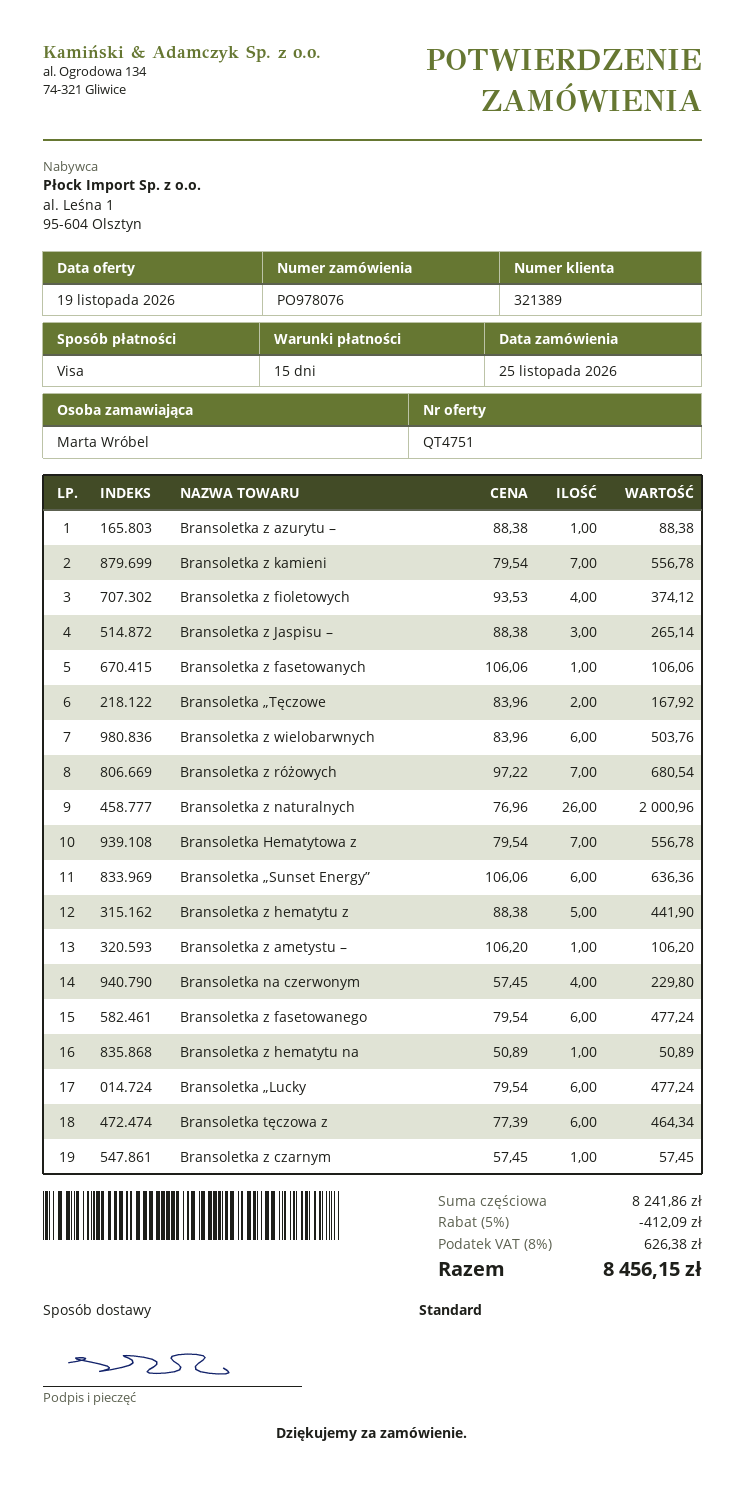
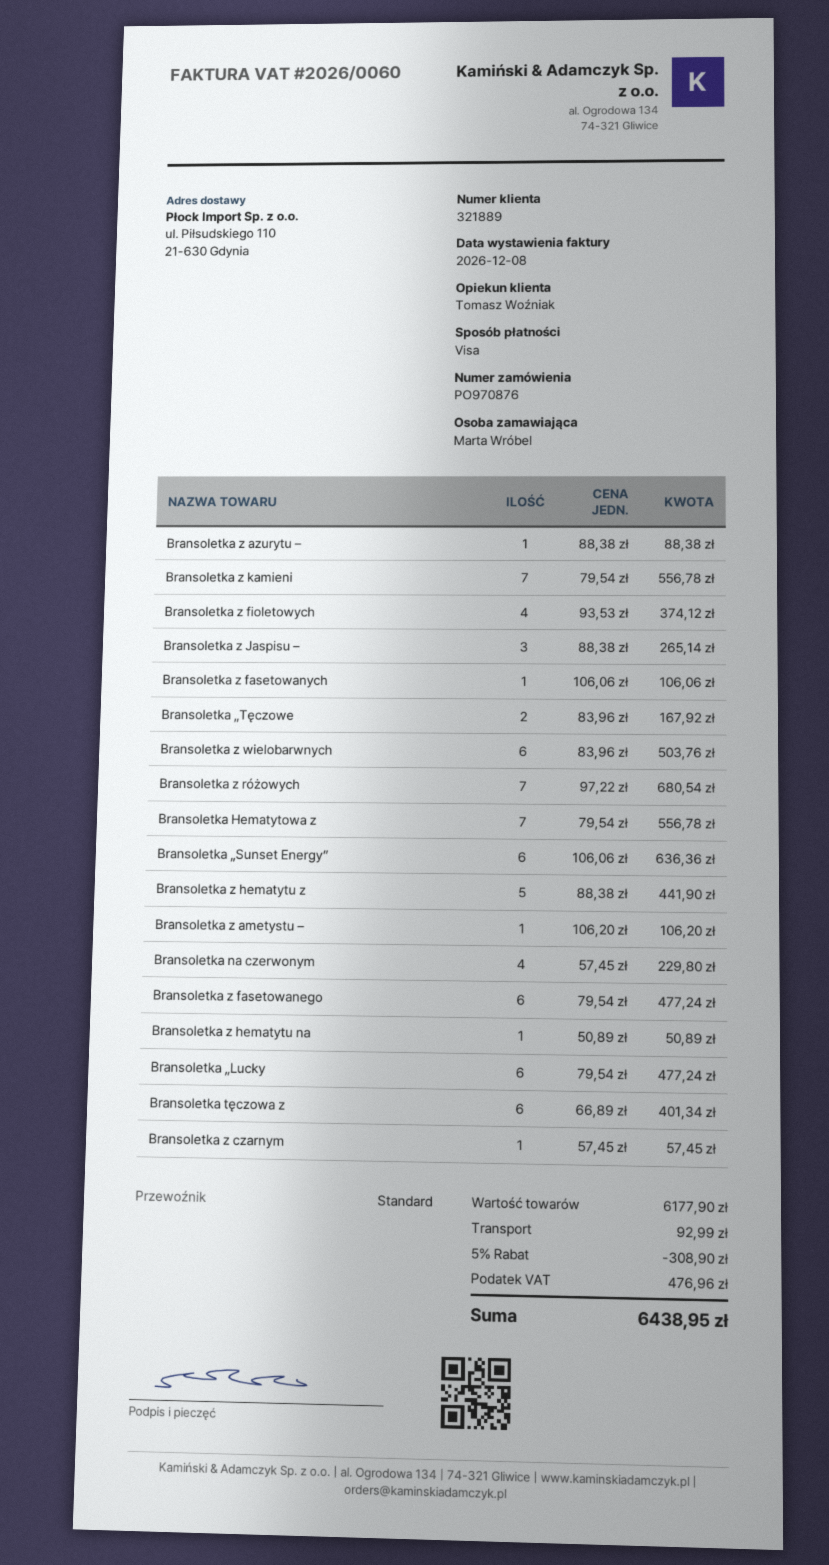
order number: PO978076 -> PO970876
customer number: 321389 -> 321889
Bransoletka z naturalnych: 26 x 76.96 = 2000.96 -> none
Bransoletka tęczowa z: 6 x 77.39 = 464.34 -> 6 x 66.89 = 401.34
subtotal: 8241.86 -> 6177.90
discount: 5% = 412.09 -> 5% = 308.90
shipping: none -> 92.99
tax: 626.38 -> 476.96
total: 8456.15 -> 6438.95

